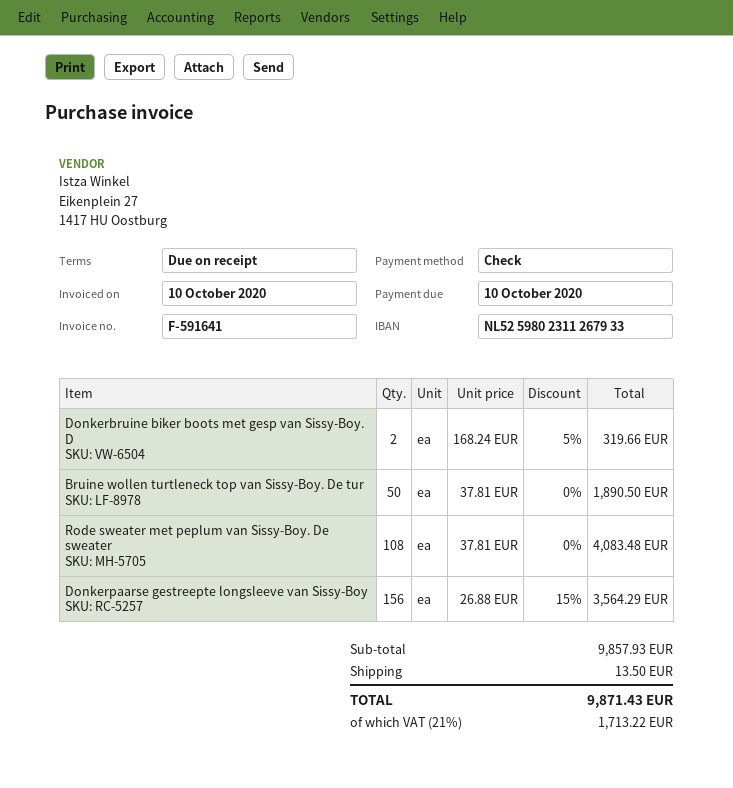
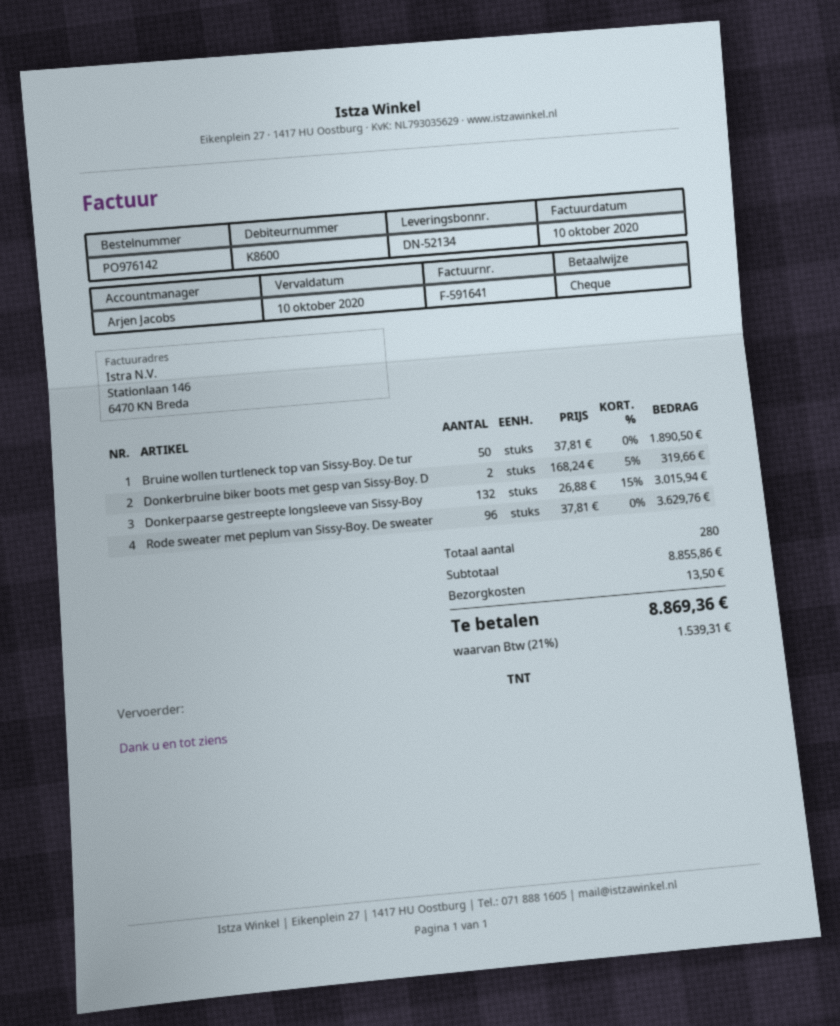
Rode sweater met peplum van Sissy-Boy. De sweater: 108 x 37.81 = 4083.48 -> 96 x 37.81 = 3629.76
Donkerpaarse gestreepte longsleeve van Sissy-Boy: 156 x 26.88 - 15% = 3564.29 -> 132 x 26.88 - 15% = 3015.94
subtotal: 9857.93 -> 8855.86
tax: 21% = 1713.22 -> 21% = 1539.31
total: 9871.43 -> 8869.36

